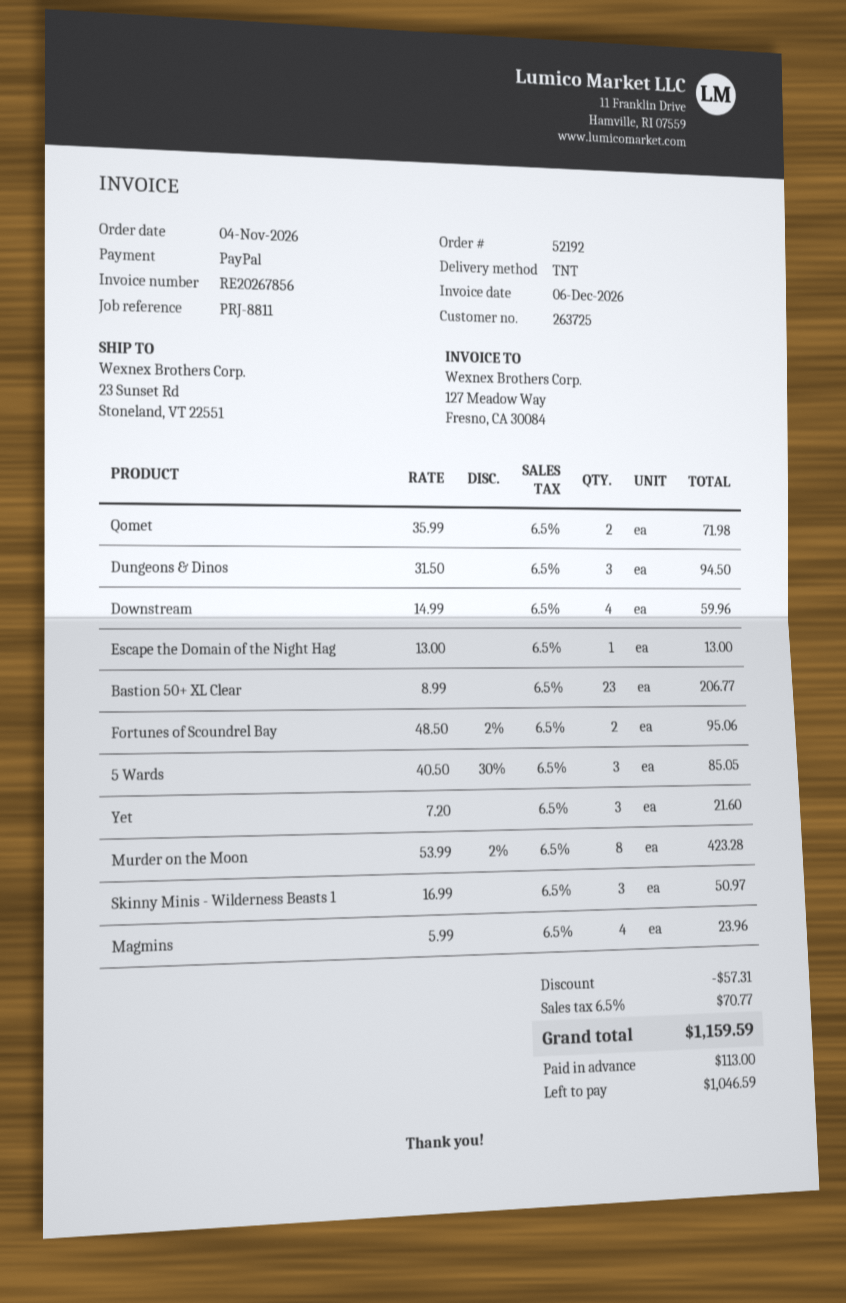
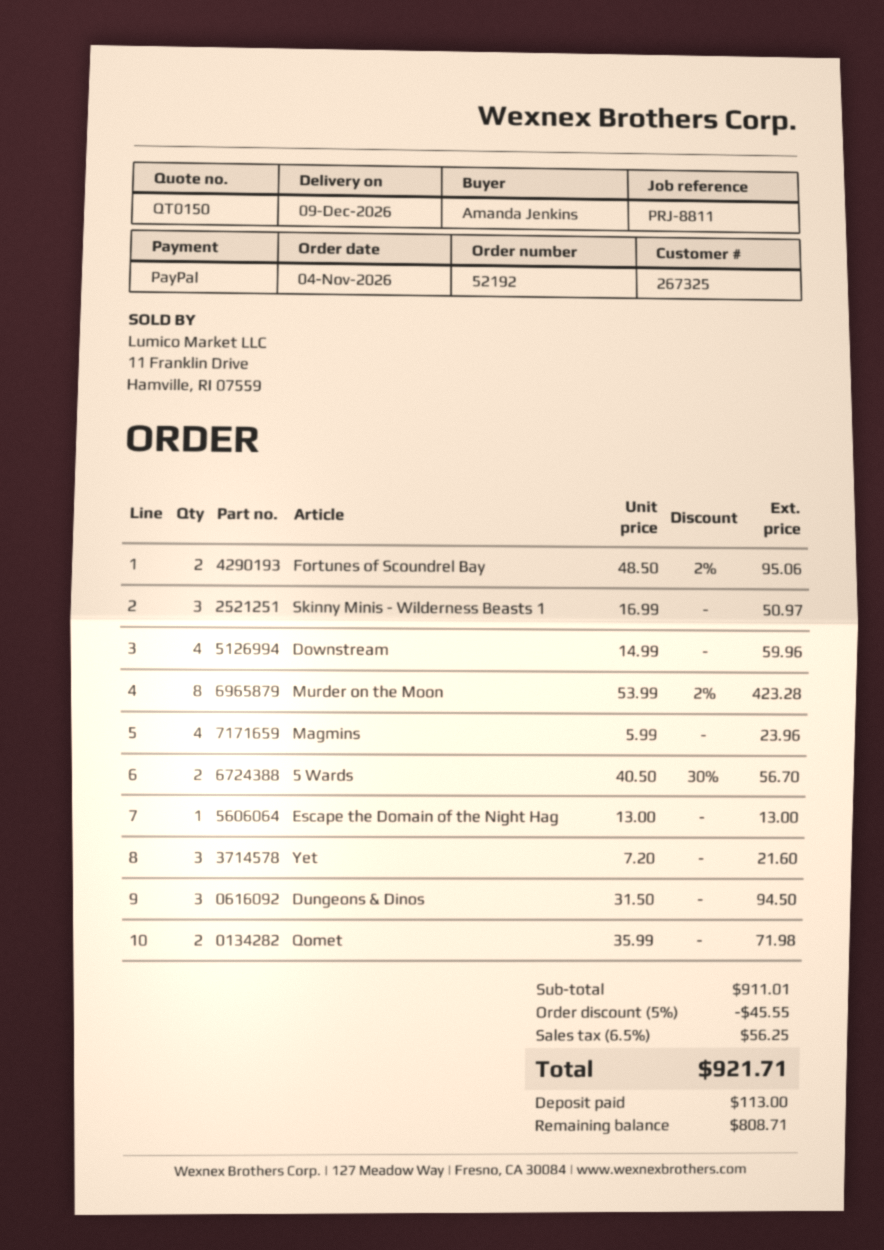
customer number: 263725 -> 267325
Bastion 50+ XL Clear: 23 x 8.99 = 206.77 -> none
5 Wards: 3 x 40.50 - 30% = 85.05 -> 2 x 40.50 - 30% = 56.70
discount: 57.31 -> 45.55
tax: 6.5% = 70.77 -> 6.5% = 56.25
total: 1159.59 -> 921.71
balance: 1046.59 -> 808.71

